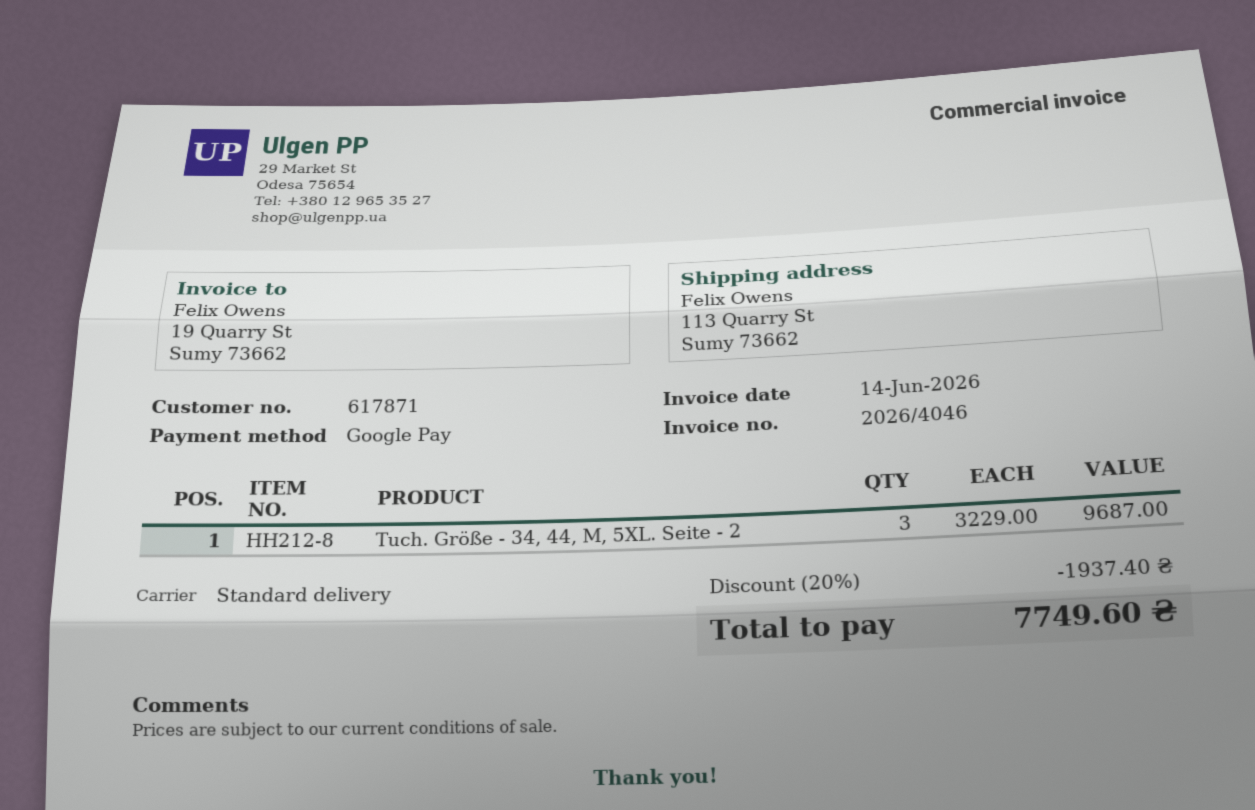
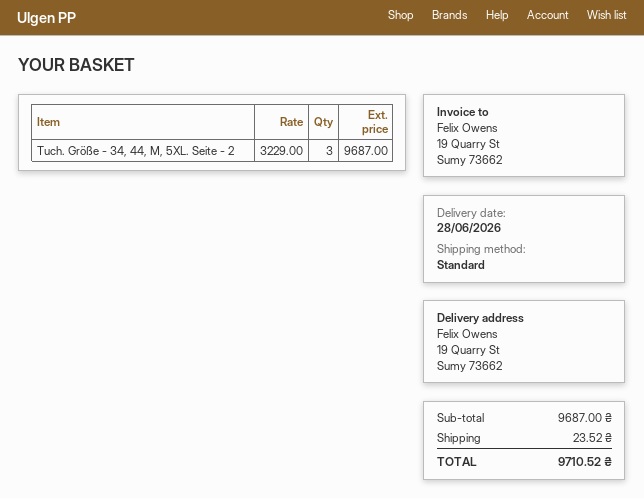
ship to: 113 Quarry St, Sumy 73662 -> 19 Quarry St, Sumy 73662
discount: 20% = 1937.40 -> none
shipping: none -> 23.52
total: 7749.60 -> 9710.52

